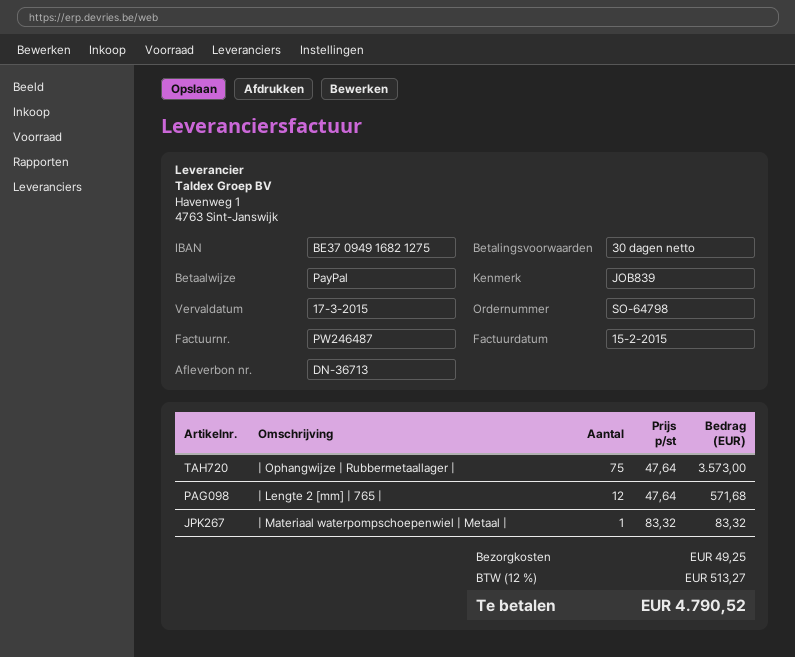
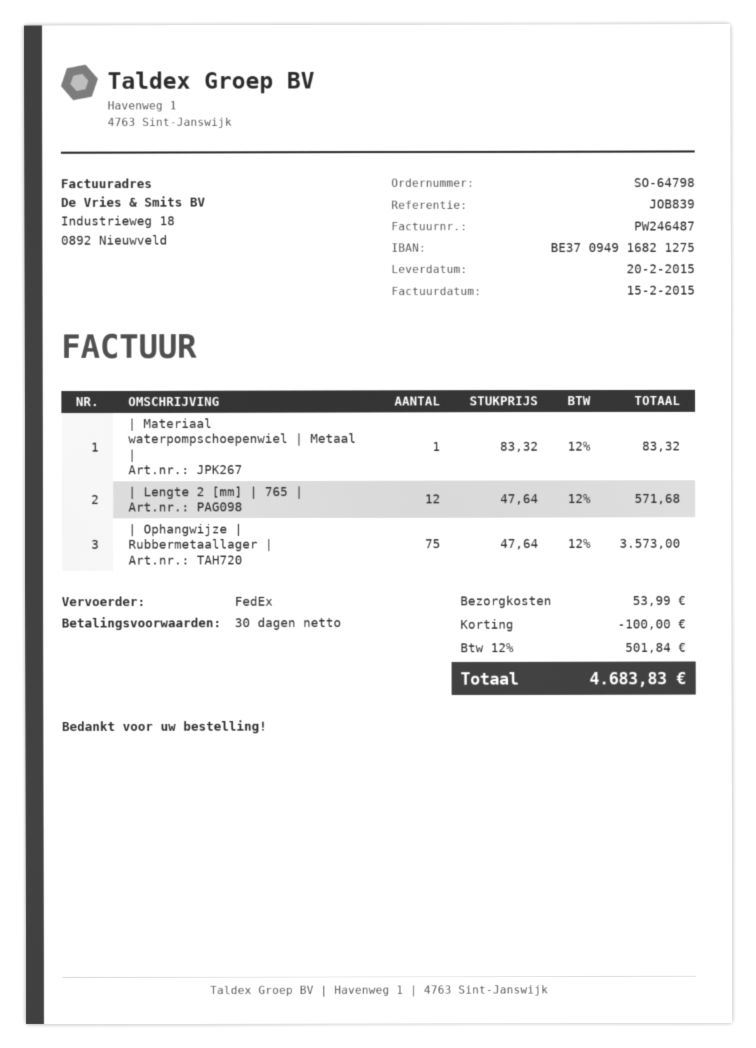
discount: none -> 100.00
shipping: 49.25 -> 53.99
tax: 12% = 513.27 -> 12% = 501.84
total: 4790.52 -> 4683.83

